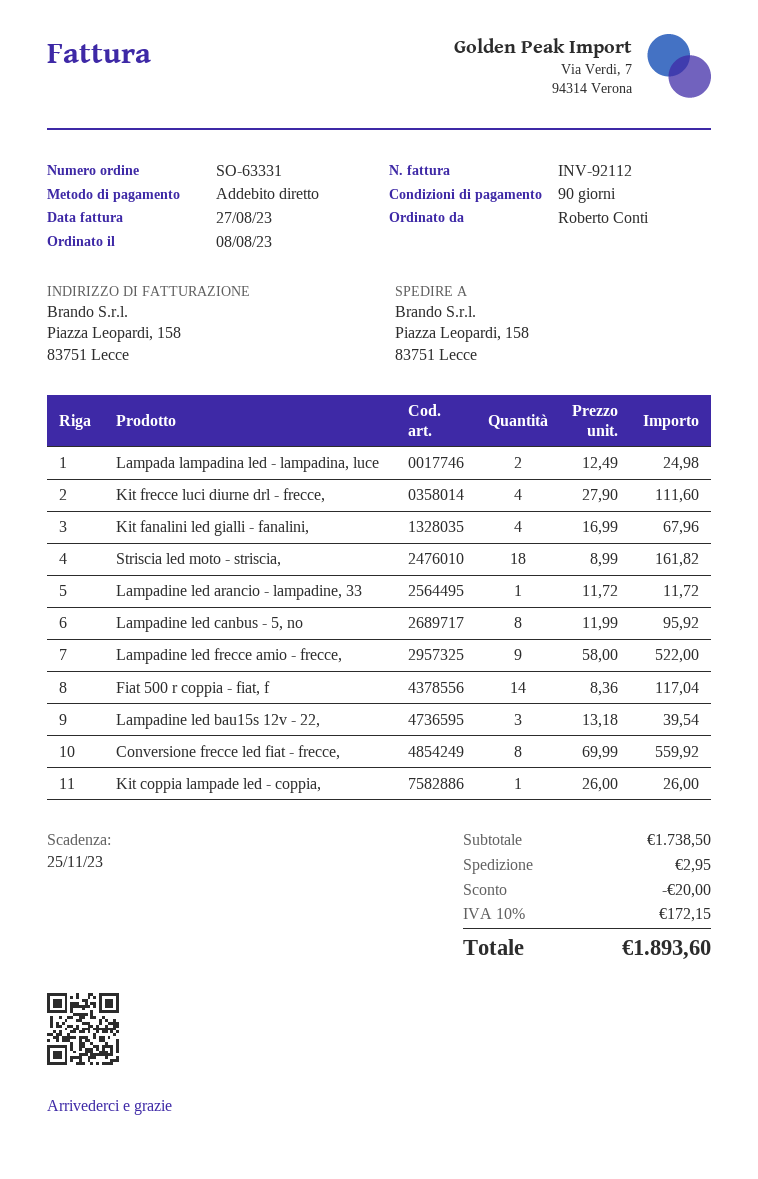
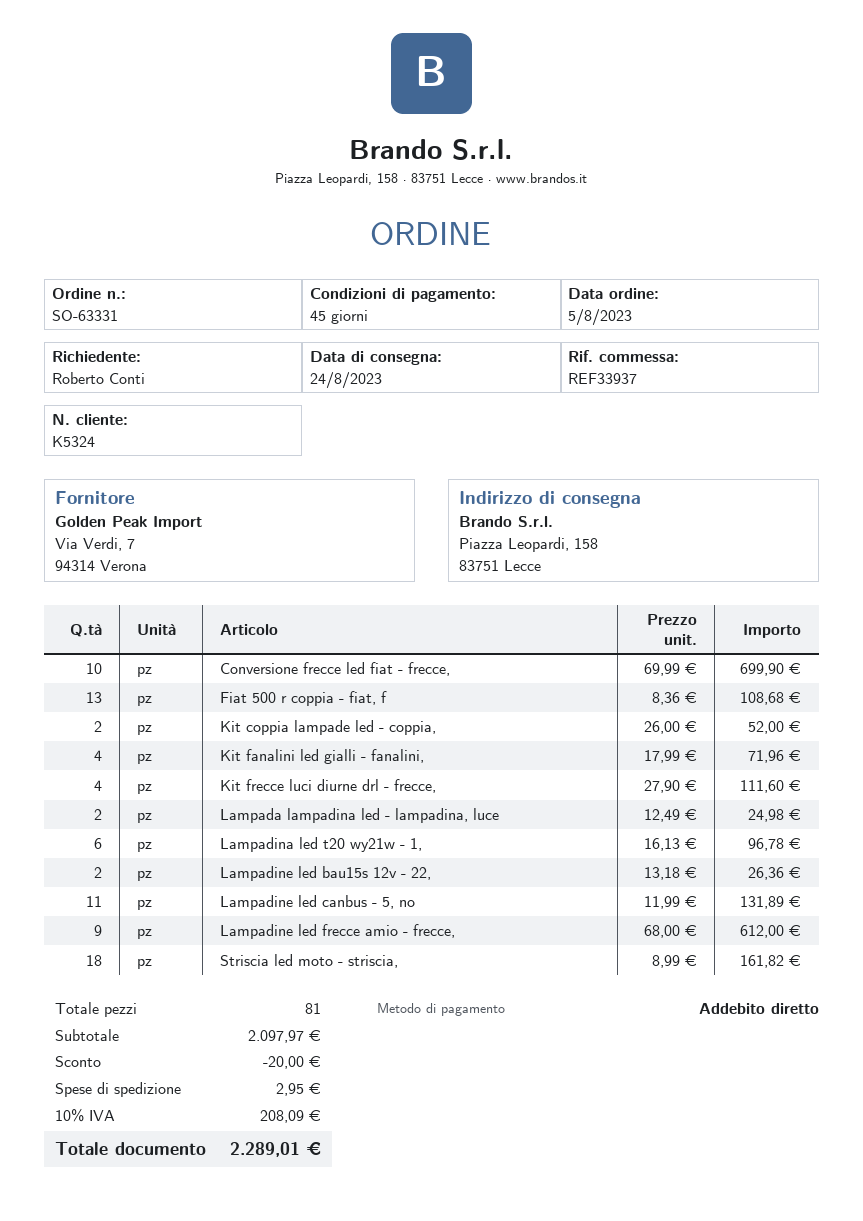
order date: 2023-08-08 -> 2023-08-05
payment terms: 90 days -> 45 days
Kit fanalini led gialli - fanalini,: 4 x 16.99 = 67.96 -> 4 x 17.99 = 71.96
Lampadine led arancio - lampadine, 33: 1 x 11.72 = 11.72 -> none
Lampadine led canbus - 5, no: 8 x 11.99 = 95.92 -> 11 x 11.99 = 131.89
Lampadine led frecce amio - frecce,: 9 x 58.00 = 522.00 -> 9 x 68.00 = 612.00
Fiat 500 r coppia - fiat, f: 14 x 8.36 = 117.04 -> 13 x 8.36 = 108.68
Lampadine led bau15s 12v - 22,: 3 x 13.18 = 39.54 -> 2 x 13.18 = 26.36
Conversione frecce led fiat - frecce,: 8 x 69.99 = 559.92 -> 10 x 69.99 = 699.90
Kit coppia lampade led - coppia,: 1 x 26.00 = 26.00 -> 2 x 26.00 = 52.00
Lampadina led t20 wy21w - 1,: none -> 6 x 16.13 = 96.78
subtotal: 1738.50 -> 2097.97
tax: 10% = 172.15 -> 10% = 208.09
total: 1893.60 -> 2289.01

